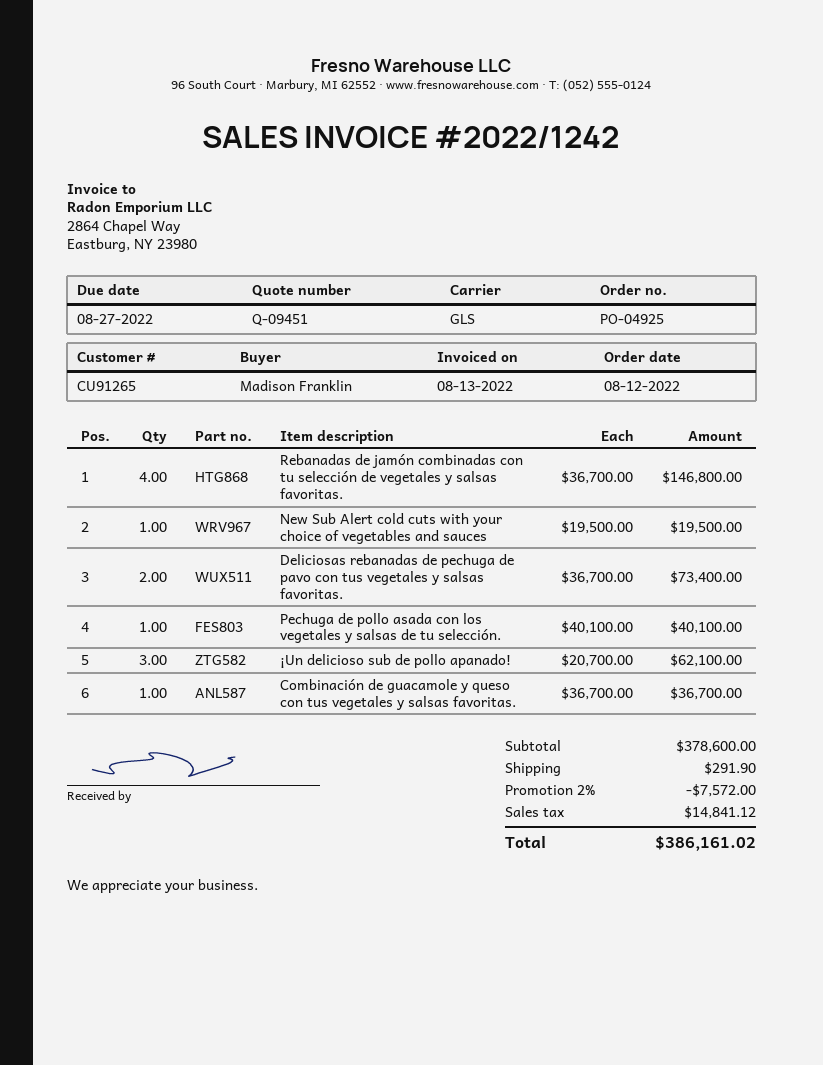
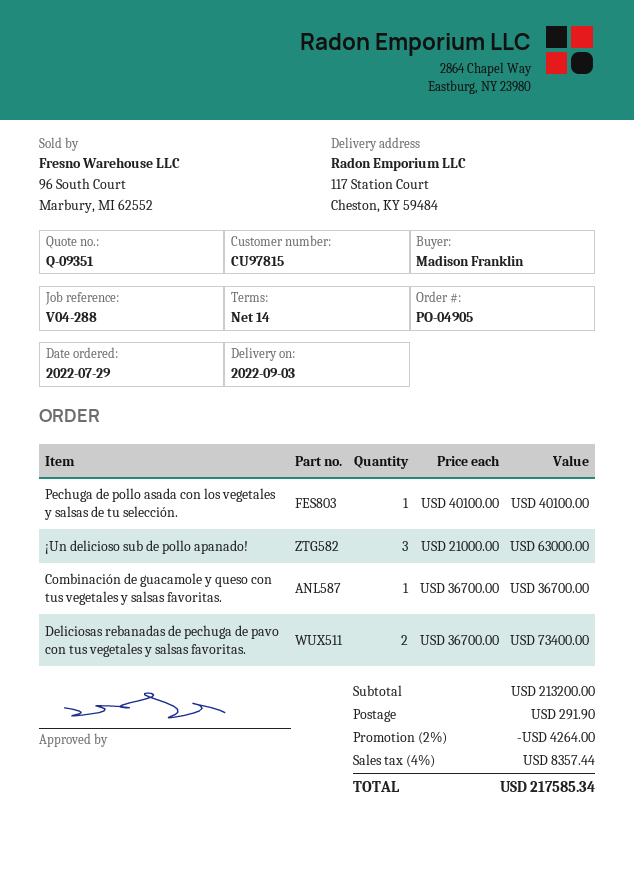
quote number: Q-09451 -> Q-09351
order number: PO-04925 -> PO-04905
order date: 2022-08-12 -> 2022-07-29
customer number: CU91265 -> CU97815
Rebanadas de jamón combinadas con tu selección de vegetales y salsas favoritas.: 4 x 36700.00 = 146800.00 -> none
New Sub Alert cold cuts with your choice of vegetables and sauces: 1 x 19500.00 = 19500.00 -> none
¡Un delicioso sub de pollo apanado!: 3 x 20700.00 = 62100.00 -> 3 x 21000.00 = 63000.00
subtotal: 378600.00 -> 213200.00
discount: 2% = 7572.00 -> 2% = 4264.00
tax: 14841.12 -> 8357.44
total: 386161.02 -> 217585.34

